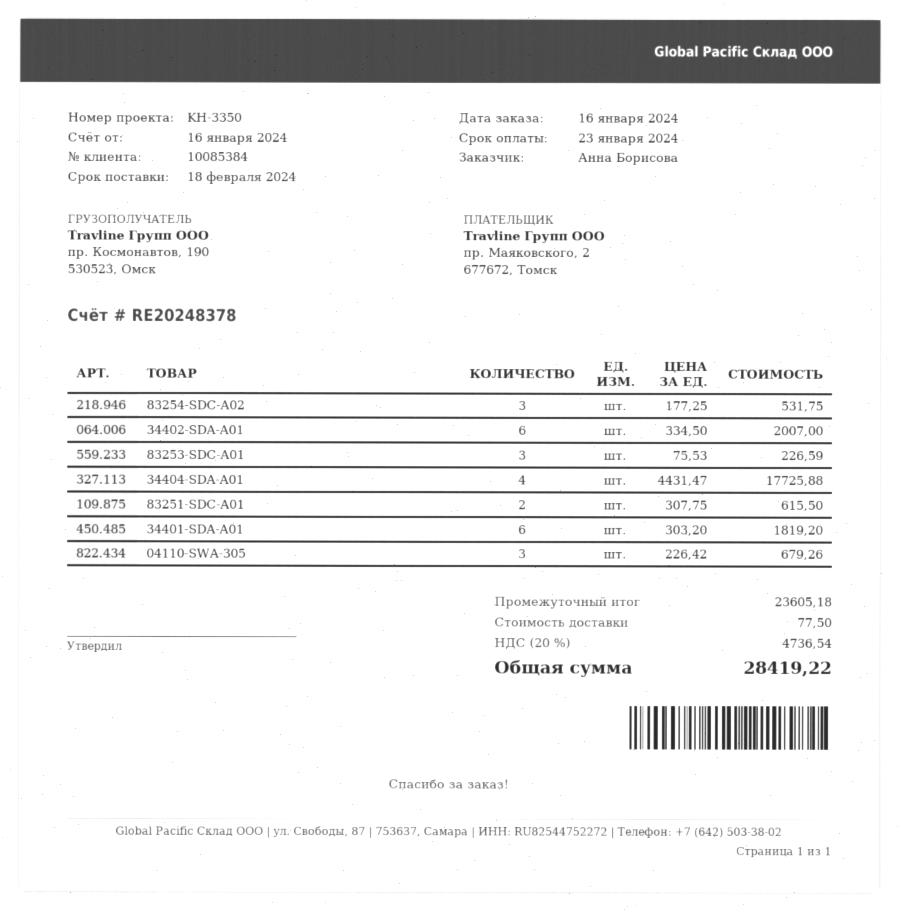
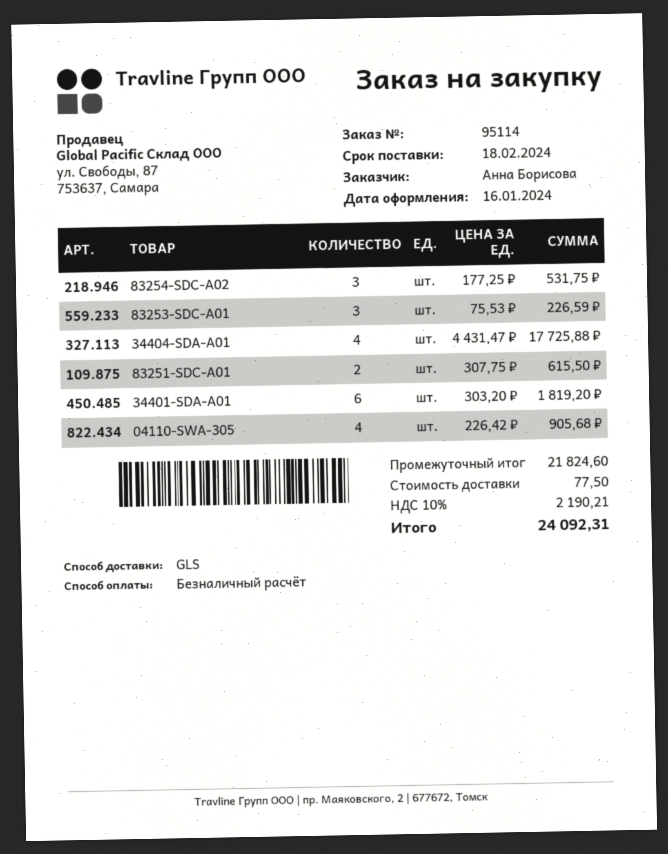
34402-SDA-A01: 6 x 334.50 = 2007.00 -> none
04110-SWA-305: 3 x 226.42 = 679.26 -> 4 x 226.42 = 905.68
subtotal: 23605.18 -> 21824.60
tax: 20% = 4736.54 -> 10% = 2190.21
total: 28419.22 -> 24092.31

